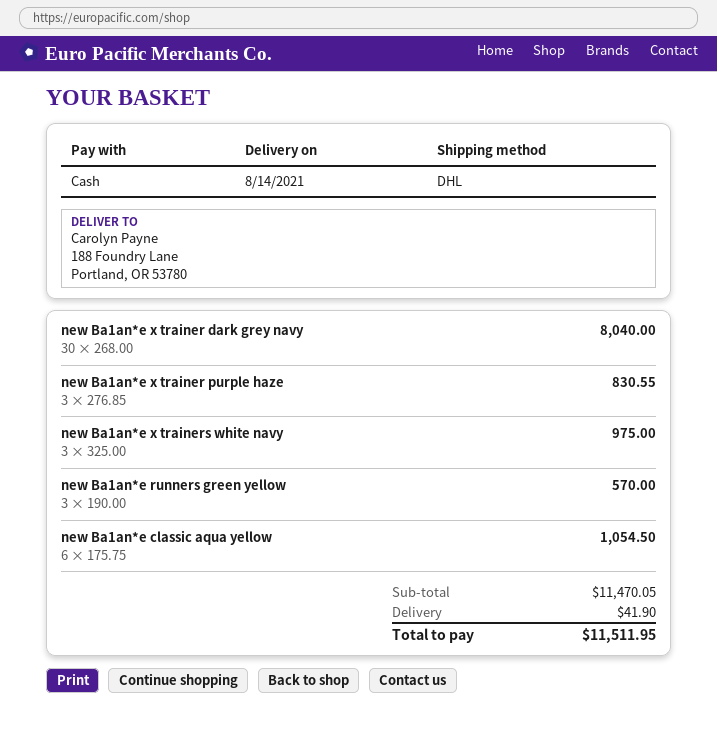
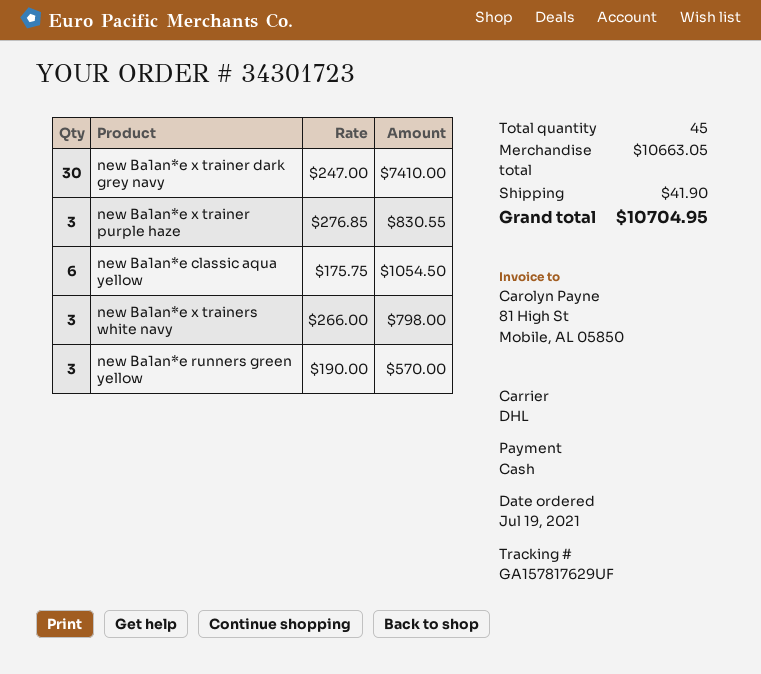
new Ba1an*e x trainer dark grey navy: 30 x 268.00 = 8040.00 -> 30 x 247.00 = 7410.00
new Ba1an*e x trainers white navy: 3 x 325.00 = 975.00 -> 3 x 266.00 = 798.00
subtotal: 11470.05 -> 10663.05
total: 11511.95 -> 10704.95

